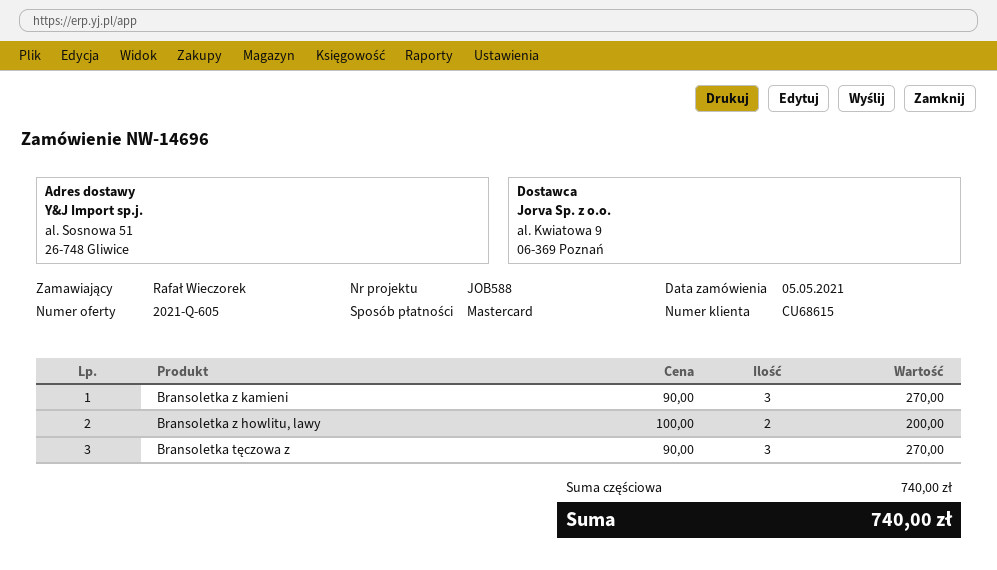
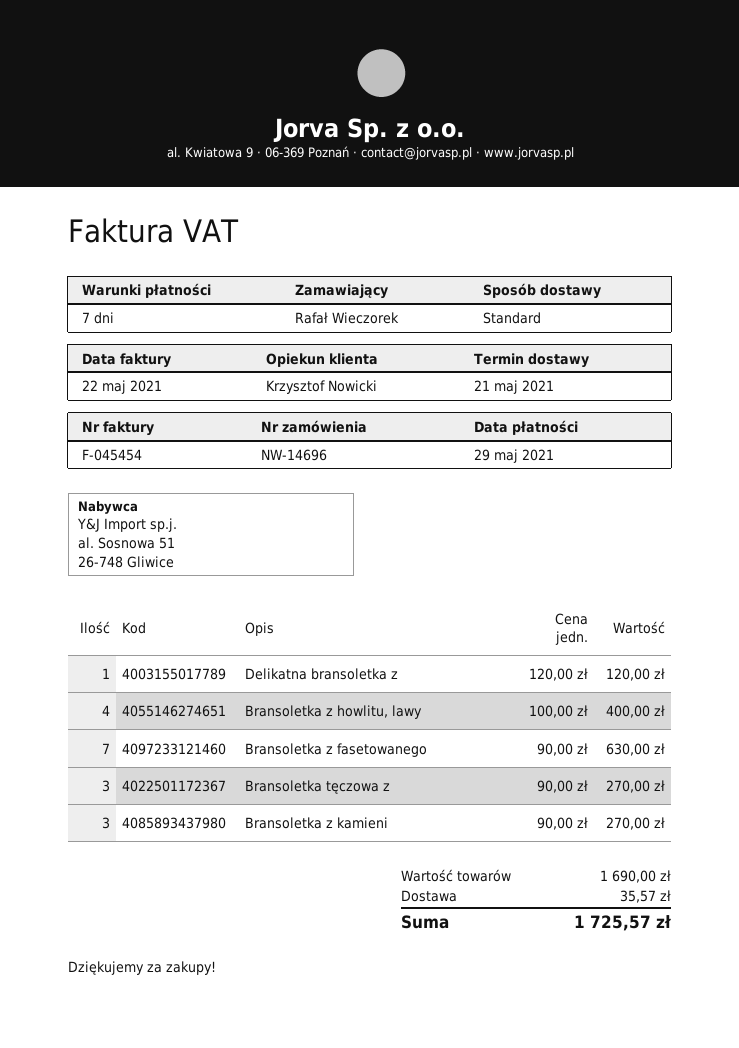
Bransoletka z howlitu, lawy: 2 x 100.00 = 200.00 -> 4 x 100.00 = 400.00
Delikatna bransoletka z: none -> 1 x 120.00 = 120.00
Bransoletka z fasetowanego: none -> 7 x 90.00 = 630.00
subtotal: 740.00 -> 1690.00
shipping: none -> 35.57
total: 740.00 -> 1725.57

